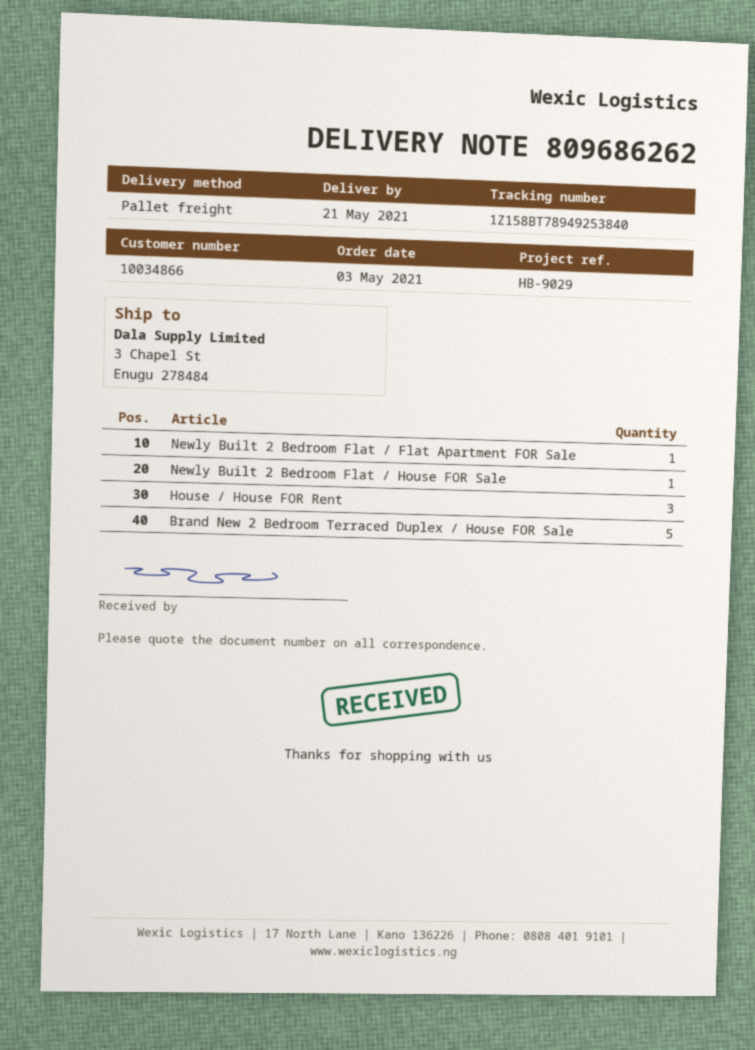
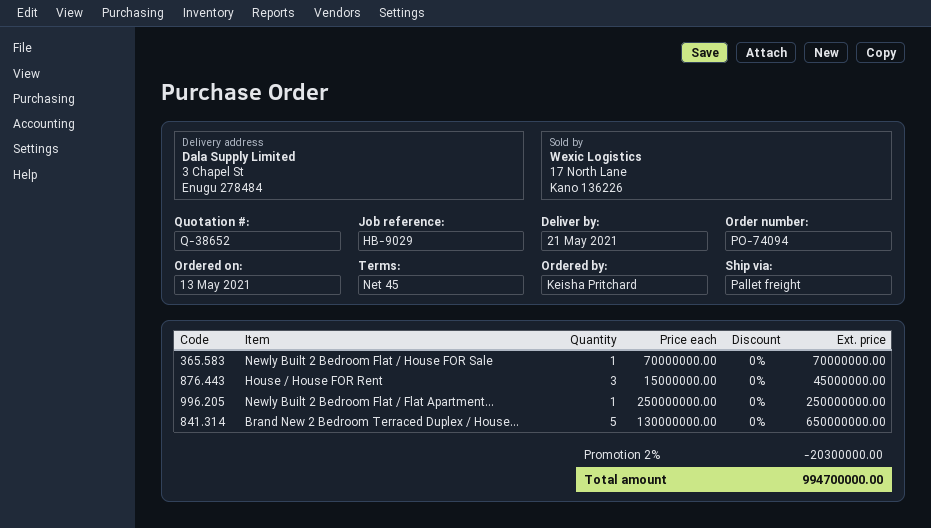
order date: 2021-05-03 -> 2021-05-13

